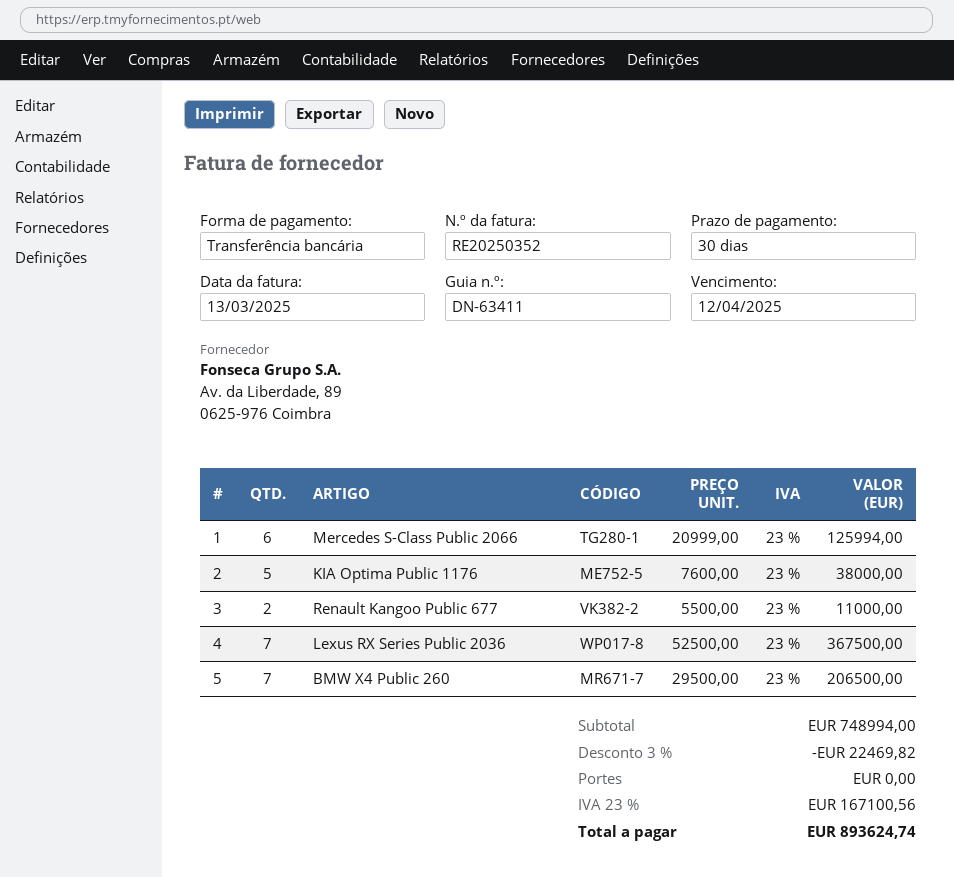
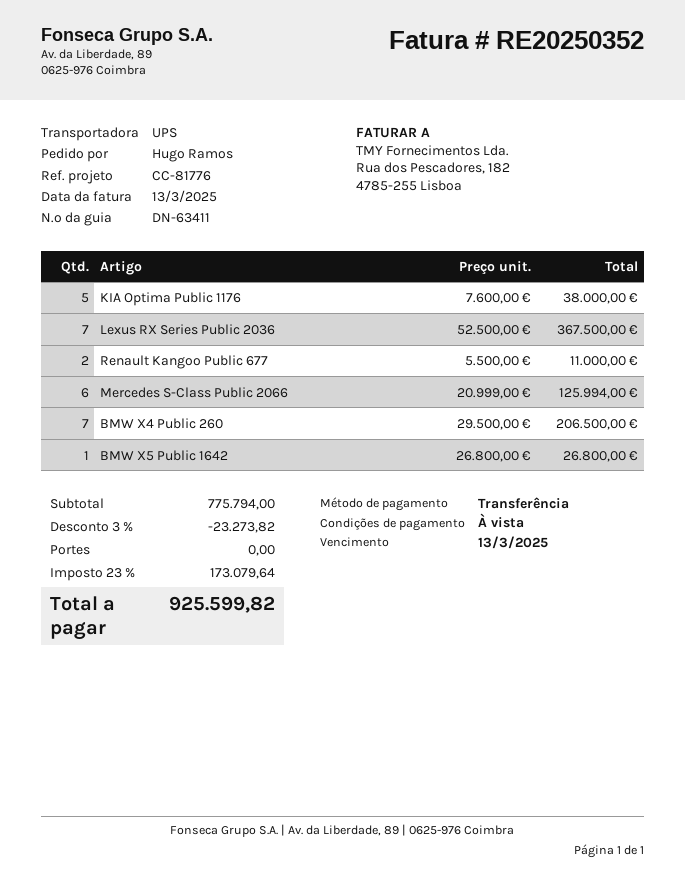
payment terms: 30 days -> on receipt
due date: 2025-04-12 -> 2025-03-13
BMW X5 Public 1642: none -> 1 x 26800.00 = 26800.00
subtotal: 748994.00 -> 775794.00
discount: 3% = 22469.82 -> 3% = 23273.82
tax: 23% = 167100.56 -> 23% = 173079.64
total: 893624.74 -> 925599.82

